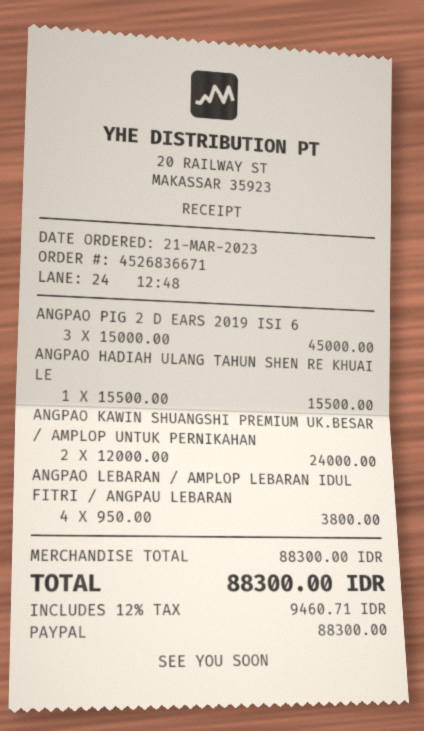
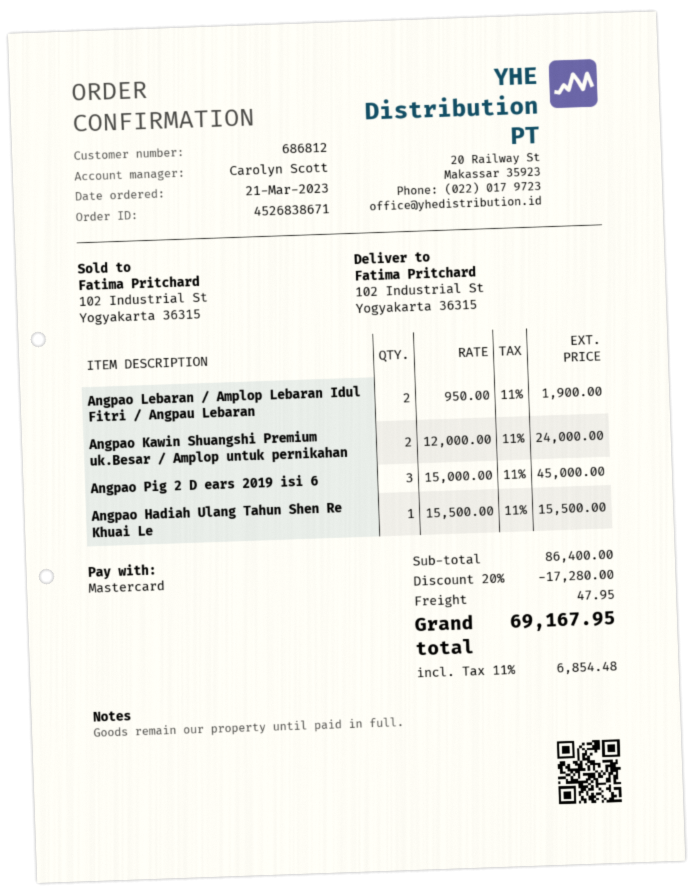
order number: 4526836671 -> 4526838671
payment method: PayPal -> Mastercard
ANGPAO LEBARAN / AMPLOP LEBARAN IDUL FITRI / ANGPAU LEBARAN: 4 x 950.00 = 3800.00 -> 2 x 950.00 = 1900.00
subtotal: 88300.00 -> 86400.00
discount: none -> 20% = 17280.00
shipping: none -> 47.95
tax: 12% = 9460.71 -> 11% = 6854.48
total: 88300.00 -> 69167.95

